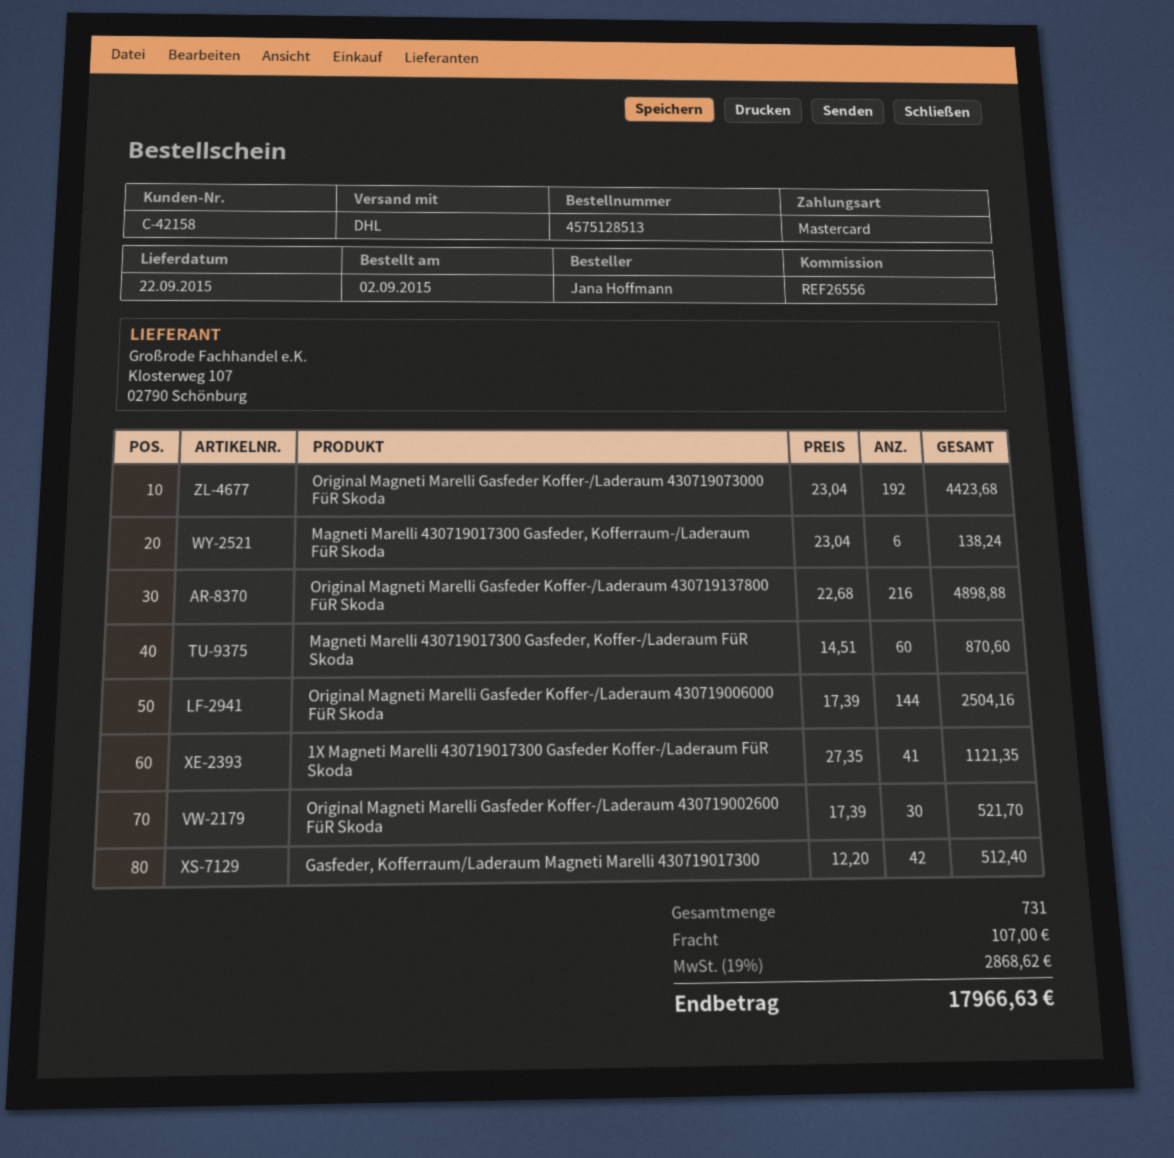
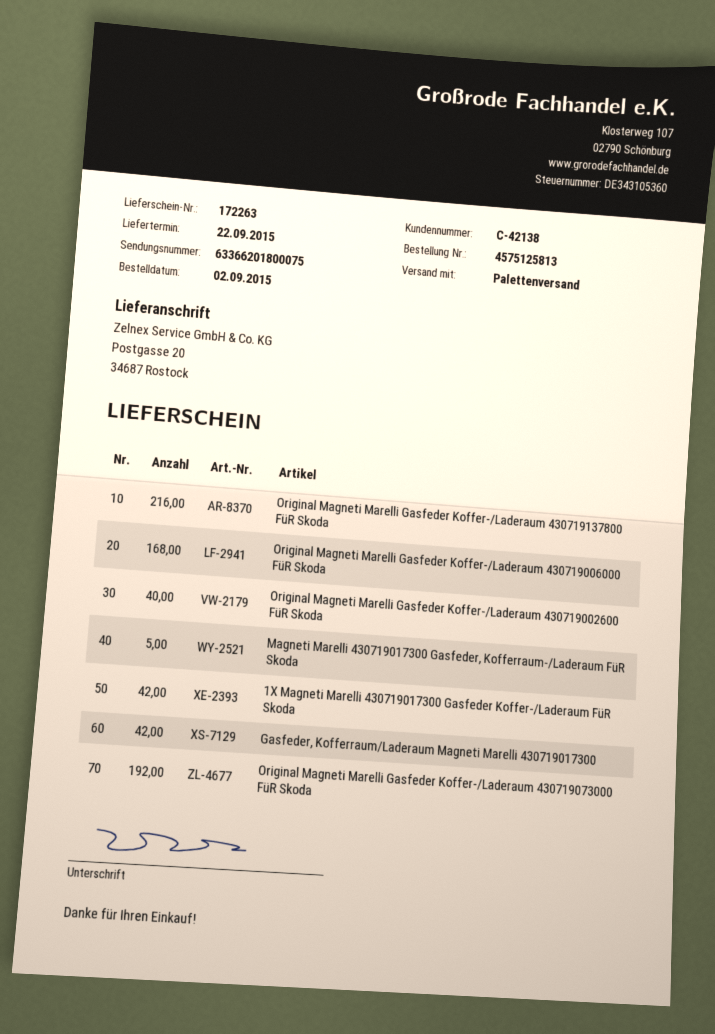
order number: 4575128513 -> 4575125813
customer number: C-42158 -> C-42138
shipping method: DHL -> pallet freight
Magneti Marelli 430719017300 Gasfeder, Kofferraum-/Laderaum FüR Skoda: 6 -> 5
Magneti Marelli 430719017300 Gasfeder, Koffer-/Laderaum FüR Skoda: 60 -> none
Original Magneti Marelli Gasfeder Koffer-/Laderaum 430719006000 FüR Skoda: 144 -> 168
1X Magneti Marelli 430719017300 Gasfeder Koffer-/Laderaum FüR Skoda: 41 -> 42
Original Magneti Marelli Gasfeder Koffer-/Laderaum 430719002600 FüR Skoda: 30 -> 40

